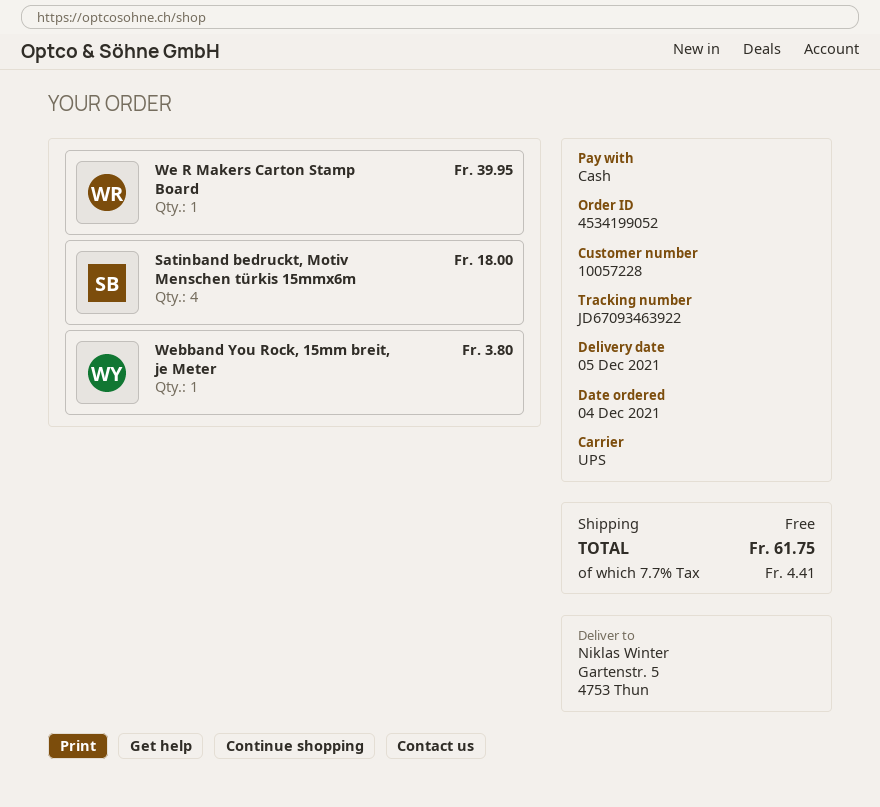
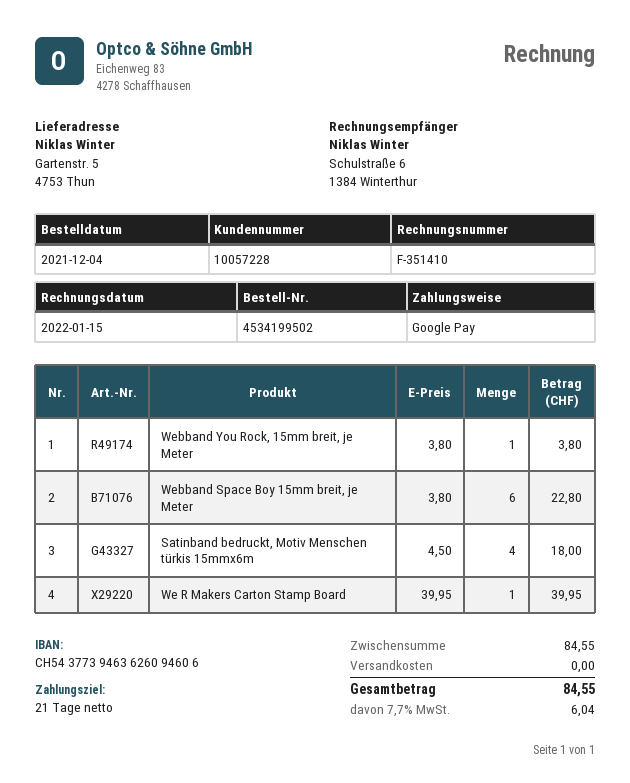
order number: 4534199052 -> 4534199502
payment method: cash -> Google Pay
Webband Space Boy 15mm breit, je Meter: none -> 6 for 22.80
tax: 7.7% = 4.41 -> 7.7% = 6.04
total: 61.75 -> 84.55

